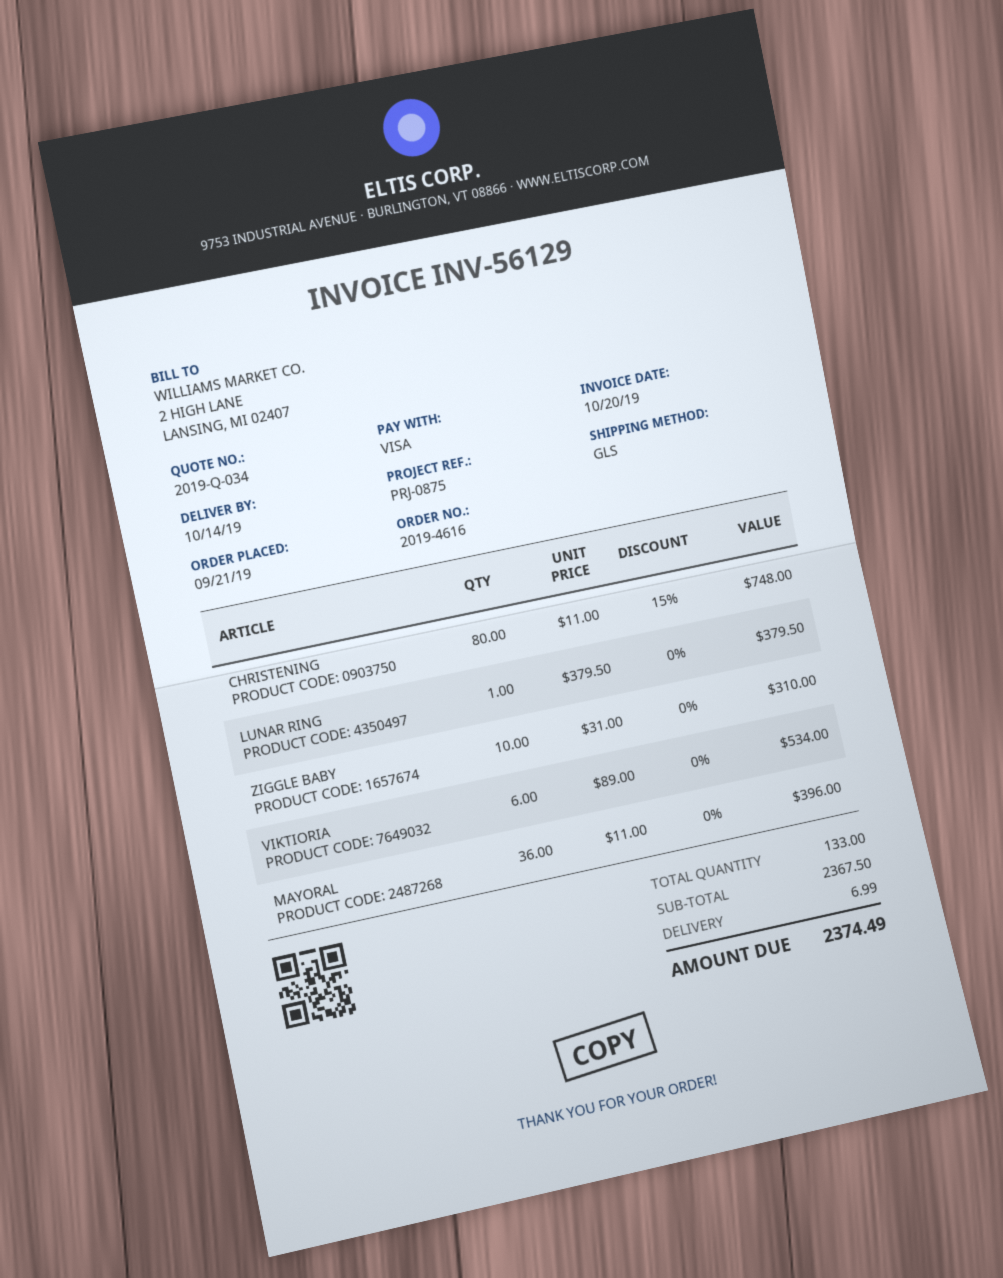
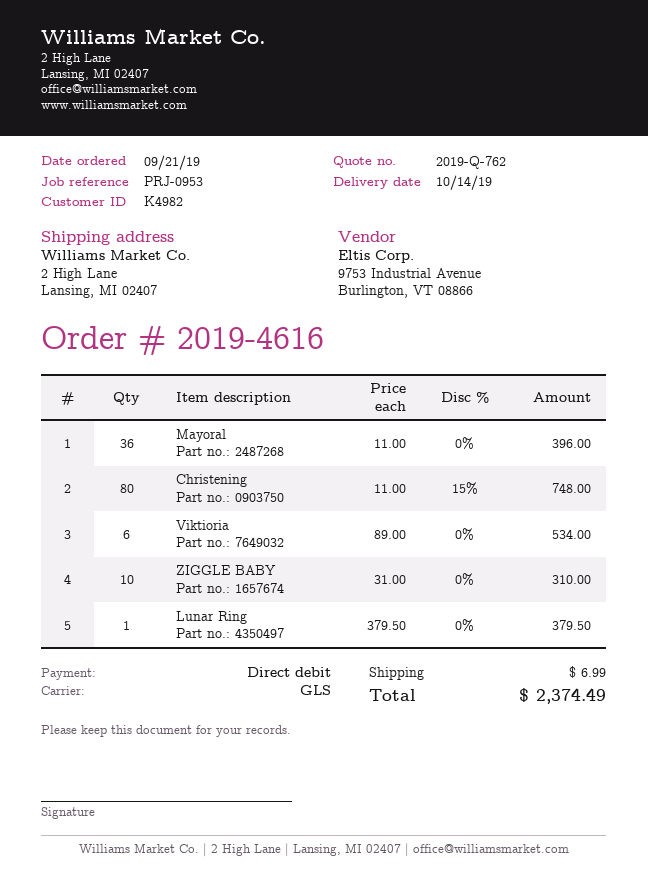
quote number: 2019-Q-034 -> 2019-Q-762
reference: PRJ-0875 -> PRJ-0953
payment method: Visa -> direct debit

